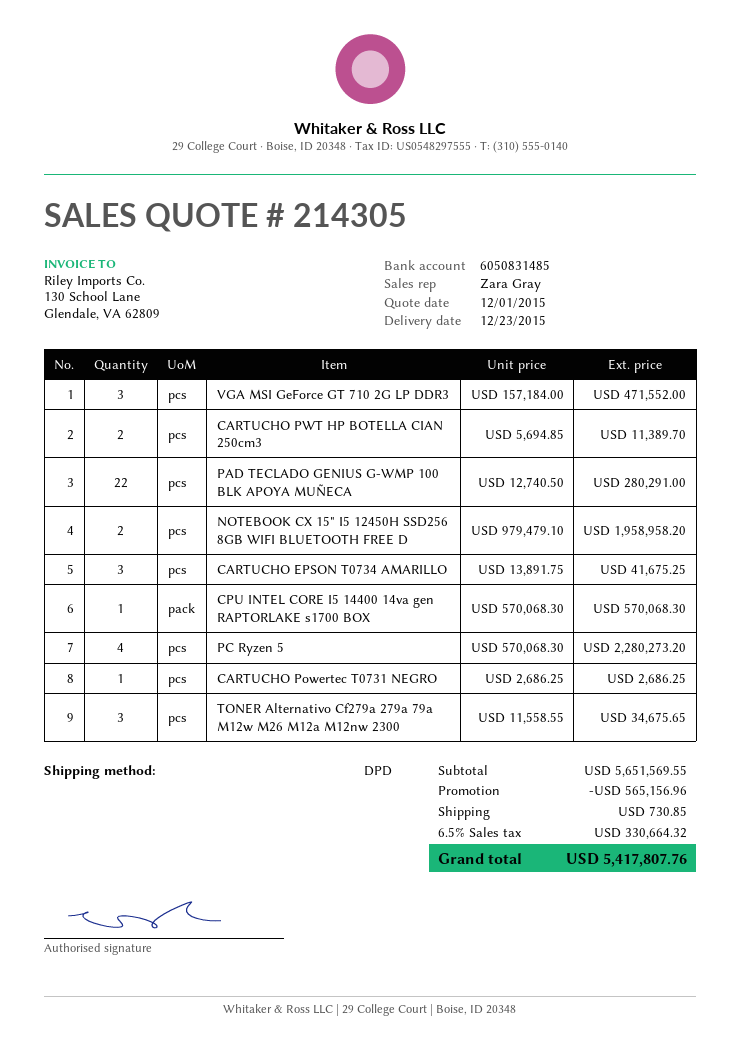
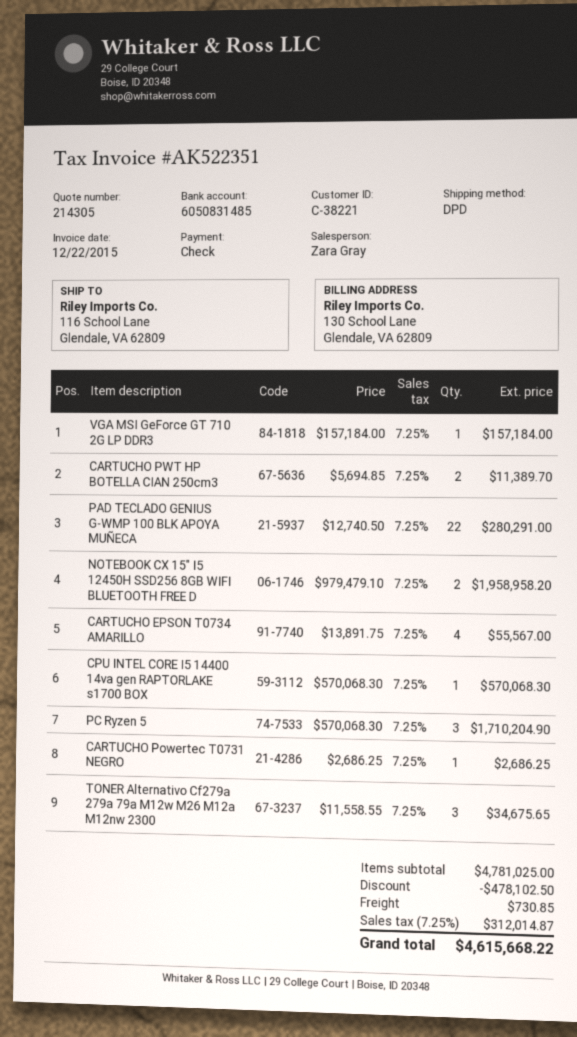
VGA MSI GeForce GT 710 2G LP DDR3: 3 x 157184.00 = 471552.00 -> 1 x 157184.00 = 157184.00
CARTUCHO EPSON T0734 AMARILLO: 3 x 13891.75 = 41675.25 -> 4 x 13891.75 = 55567.00
PC Ryzen 5: 4 x 570068.30 = 2280273.20 -> 3 x 570068.30 = 1710204.90
subtotal: 5651569.55 -> 4781025.00
discount: 565156.96 -> 478102.50
tax: 6.5% = 330664.32 -> 7.25% = 312014.87
total: 5417807.76 -> 4615668.22

